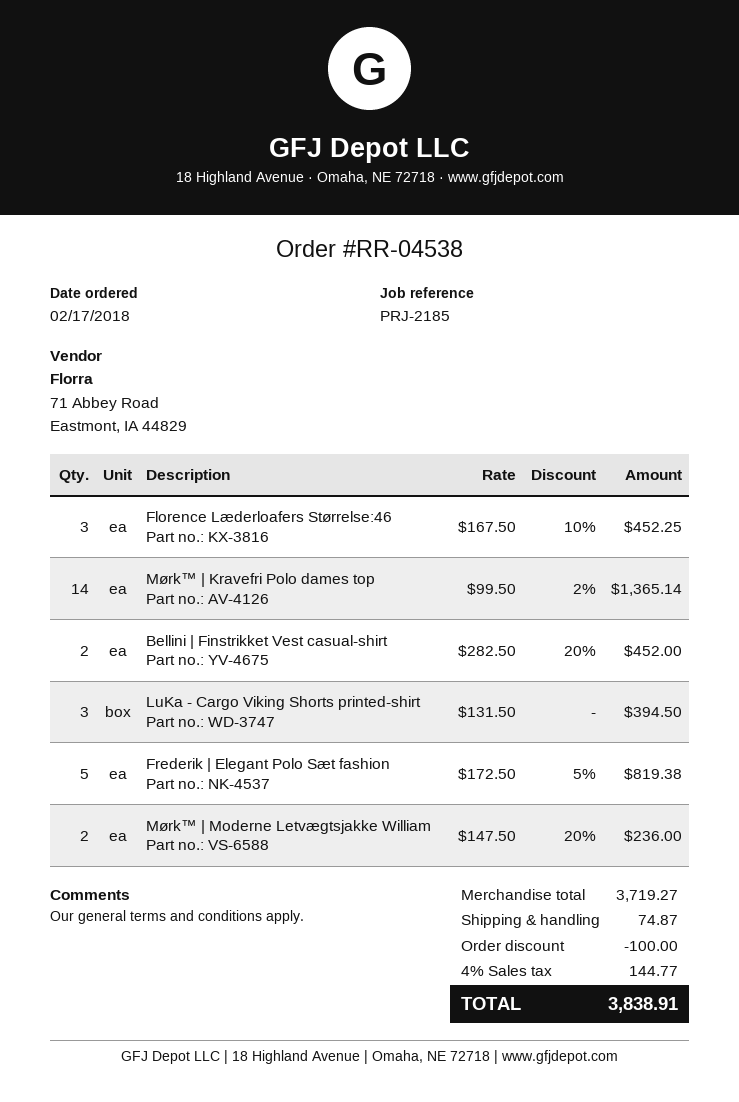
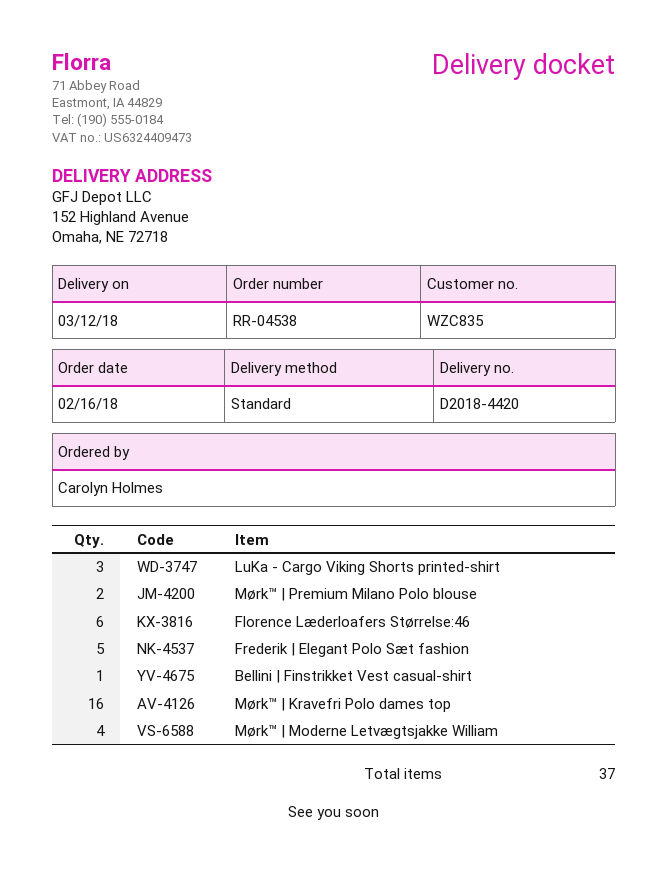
order date: 2018-02-17 -> 2018-02-16
Florence Læderloafers Størrelse:46: 3 -> 6
Mørk™ | Kravefri Polo dames top: 14 -> 16
Bellini | Finstrikket Vest casual-shirt: 2 -> 1
Mørk™ | Moderne Letvægtsjakke William: 2 -> 4
Mørk™ | Premium Milano Polo blouse: none -> 2

